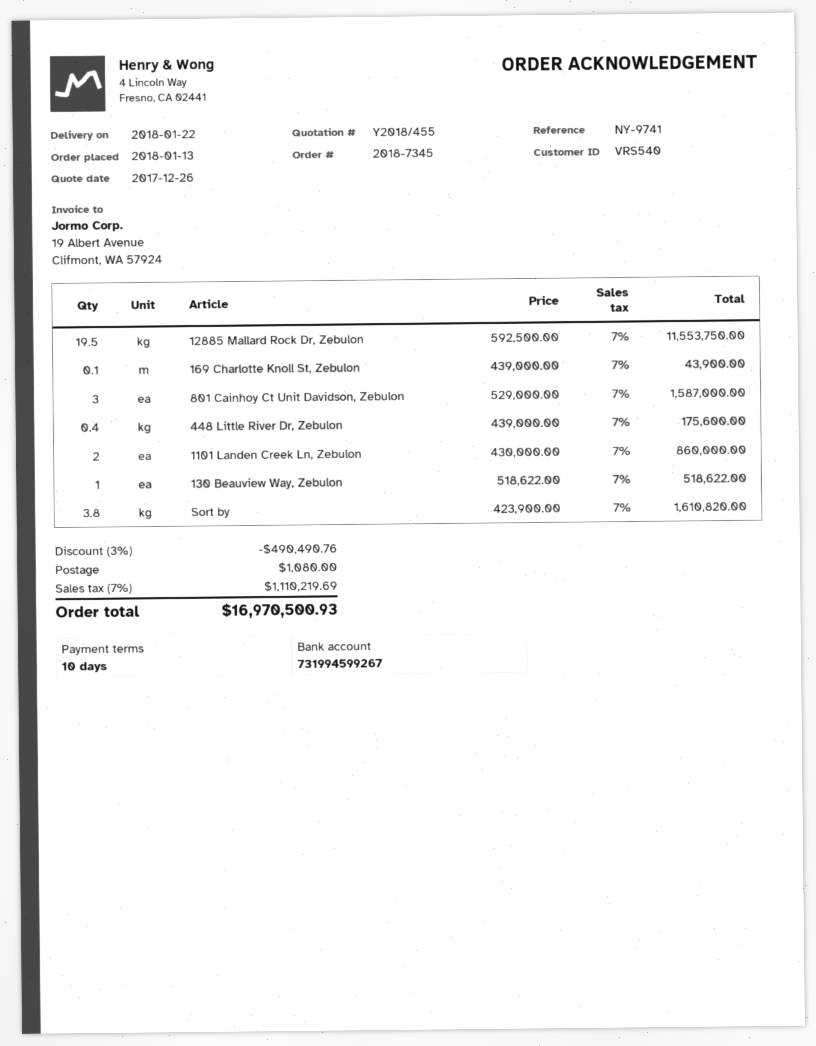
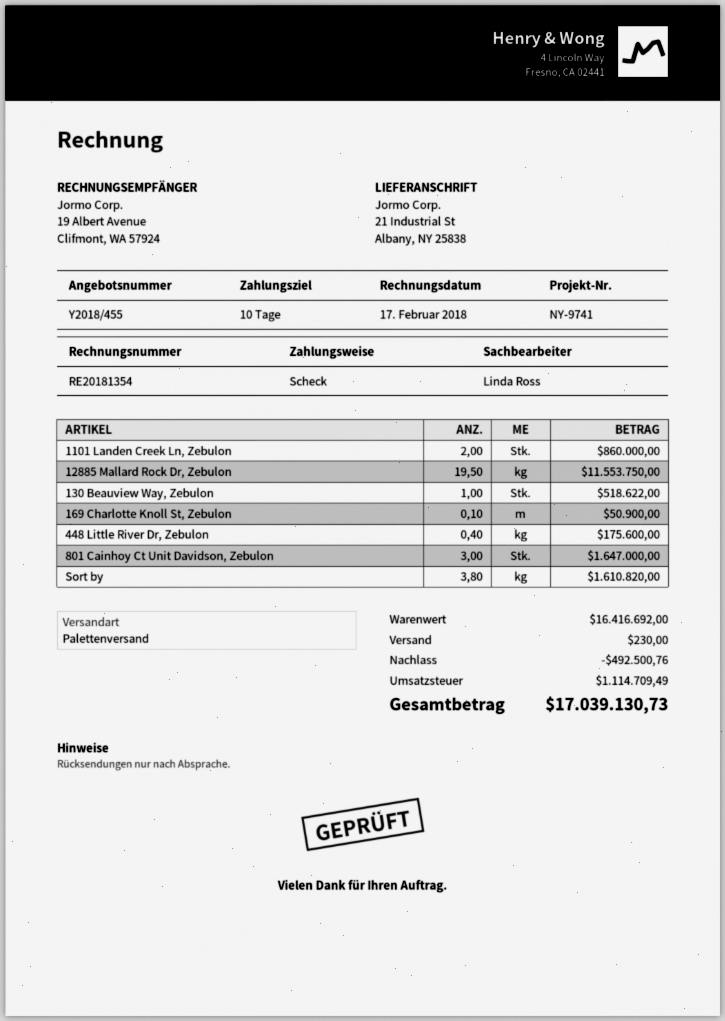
169 Charlotte Knoll St, Zebulon: 0.1 for 43900.00 -> 0.1 for 50900.00
801 Cainhoy Ct Unit Davidson, Zebulon: 3 for 1587000.00 -> 3 for 1647000.00
discount: 490490.76 -> 492500.76
shipping: 1080.00 -> 230.00
tax: 1110219.69 -> 1114709.49
total: 16970500.93 -> 17039130.73

